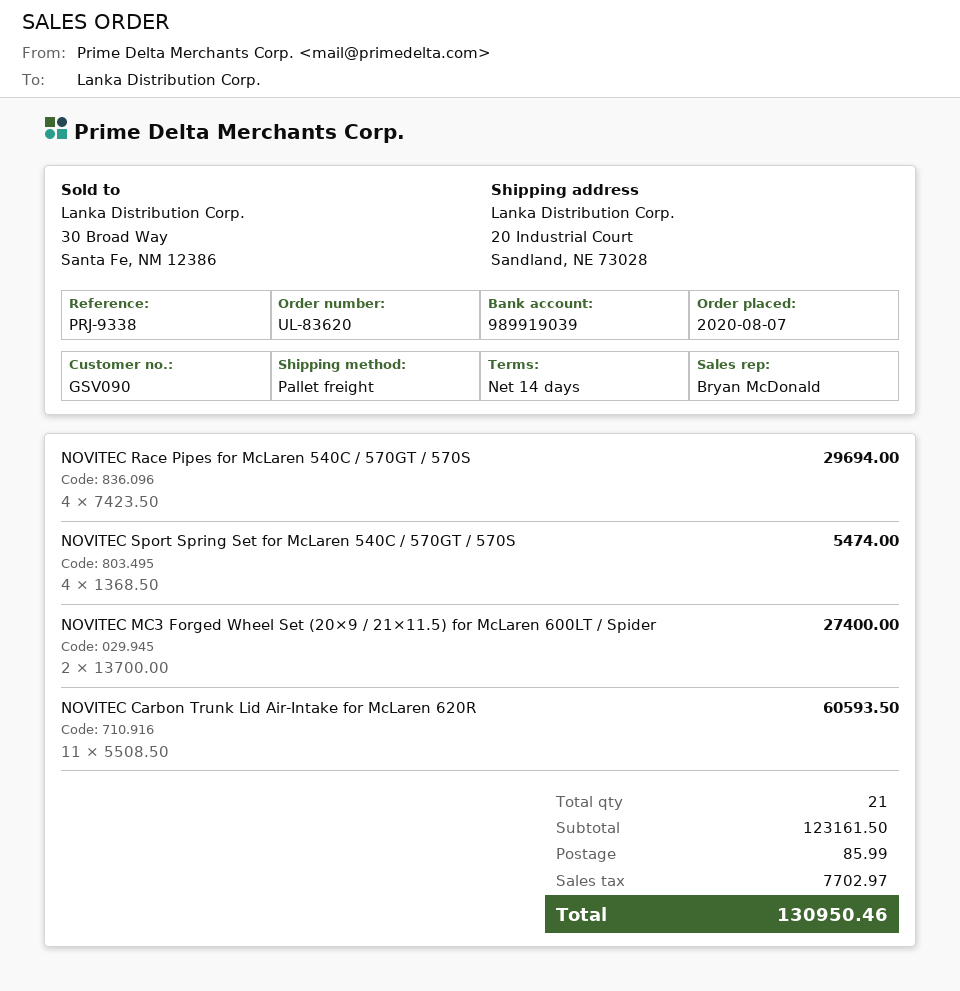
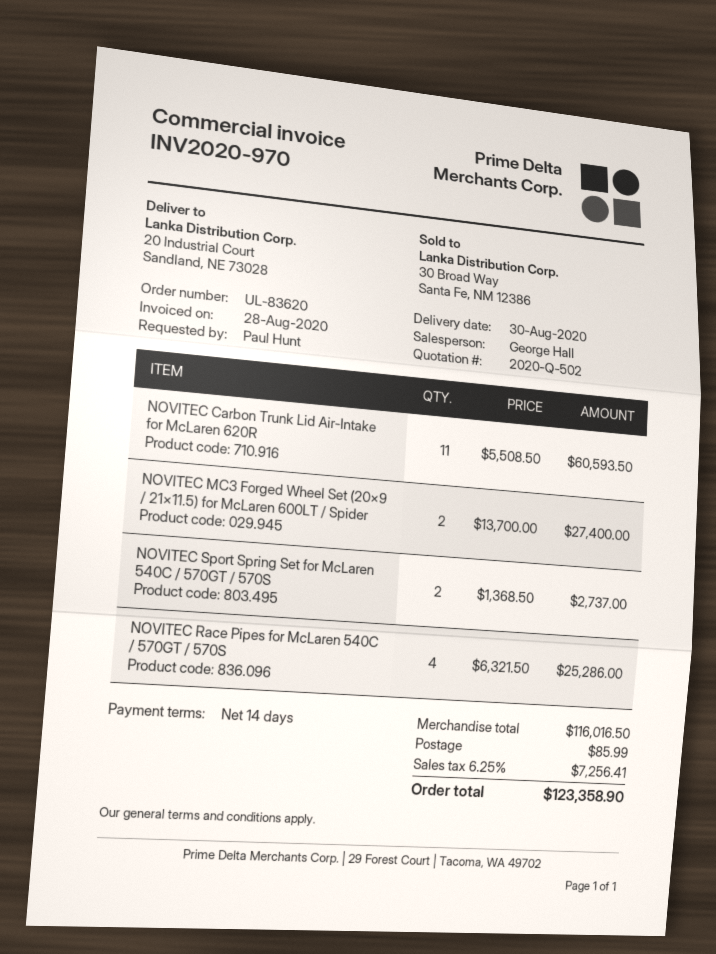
sales rep: Bryan McDonald -> George Hall
NOVITEC Race Pipes for McLaren 540C / 570GT / 570S: 4 x 7423.50 = 29694.00 -> 4 x 6321.50 = 25286.00
NOVITEC Sport Spring Set for McLaren 540C / 570GT / 570S: 4 x 1368.50 = 5474.00 -> 2 x 1368.50 = 2737.00
subtotal: 123161.50 -> 116016.50
tax: 7702.97 -> 7256.41
total: 130950.46 -> 123358.90

